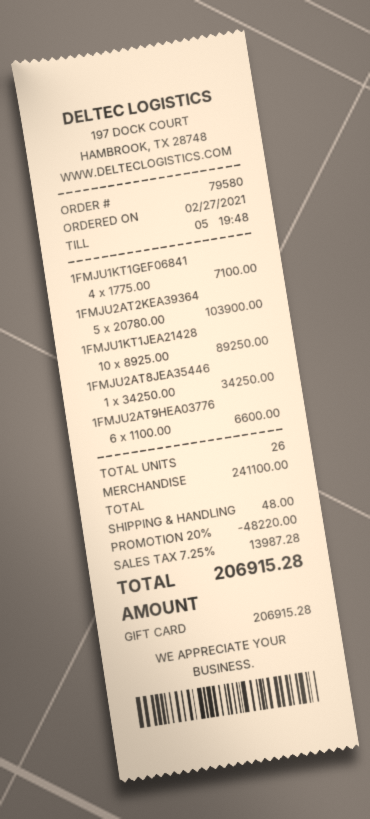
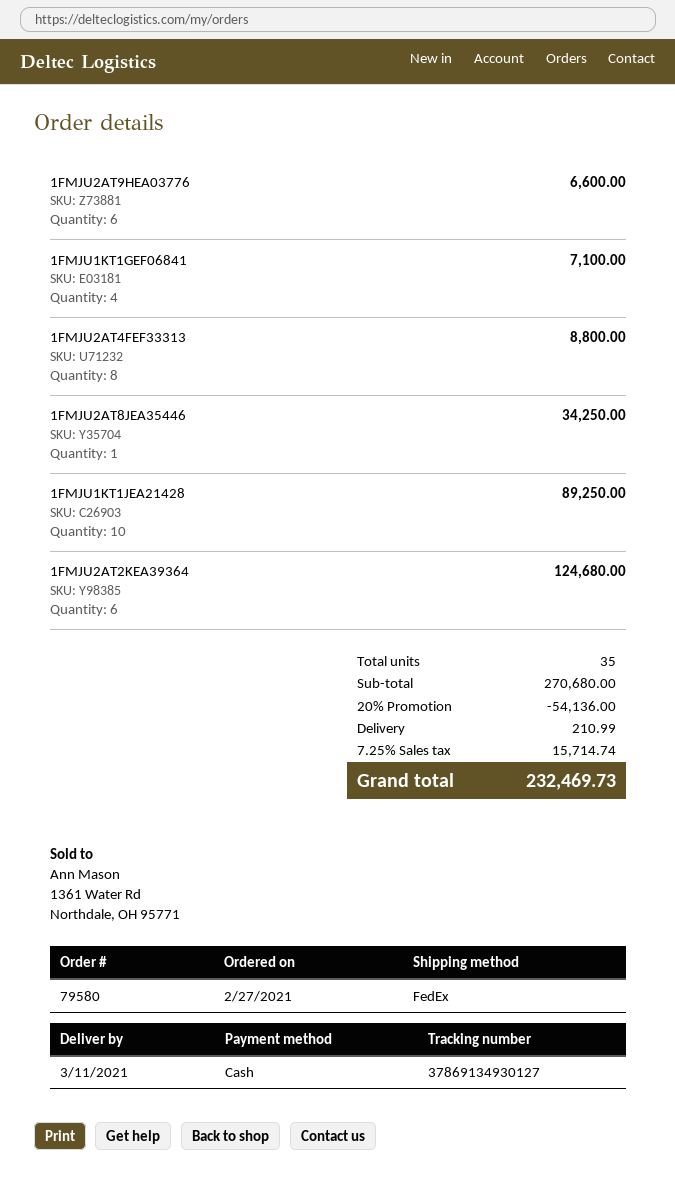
payment method: gift card -> cash
1FMJU2AT2KEA39364: 5 for 103900.00 -> 6 for 124680.00
1FMJU2AT4FEF33313: none -> 8 for 8800.00
total quantity: 26 -> 35
subtotal: 241100.00 -> 270680.00
discount: 20% = 48220.00 -> 20% = 54136.00
shipping: 48.00 -> 210.99
tax: 7.25% = 13987.28 -> 7.25% = 15714.74
total: 206915.28 -> 232469.73

